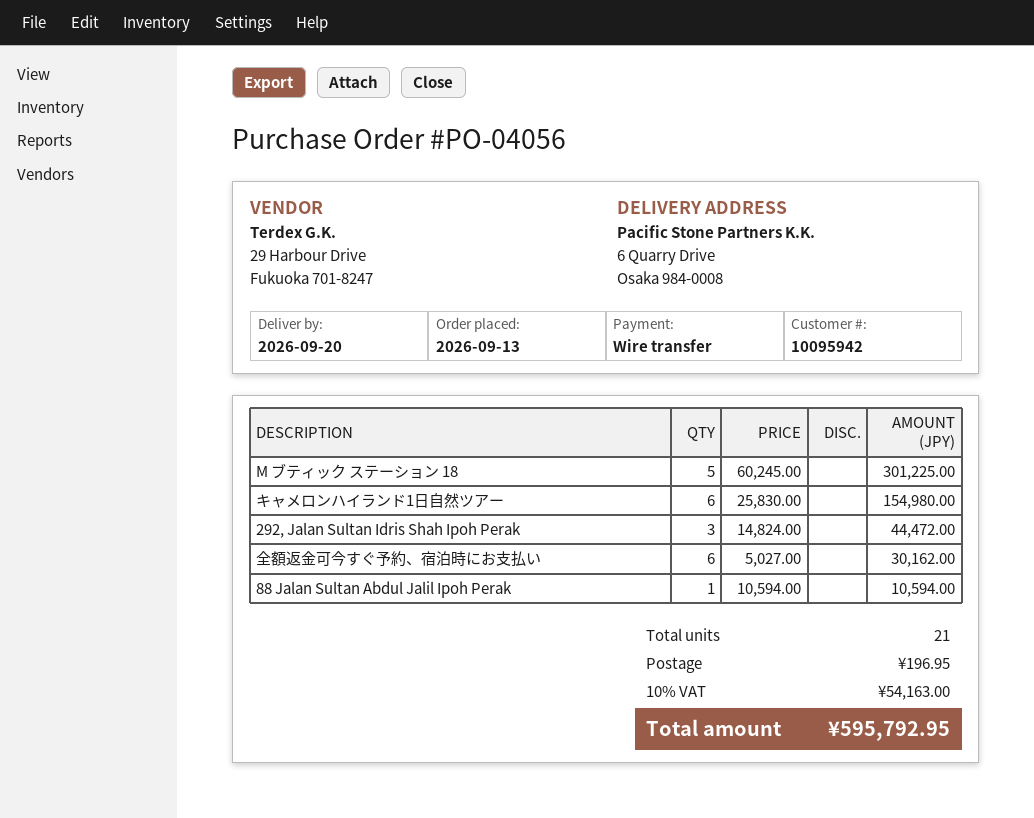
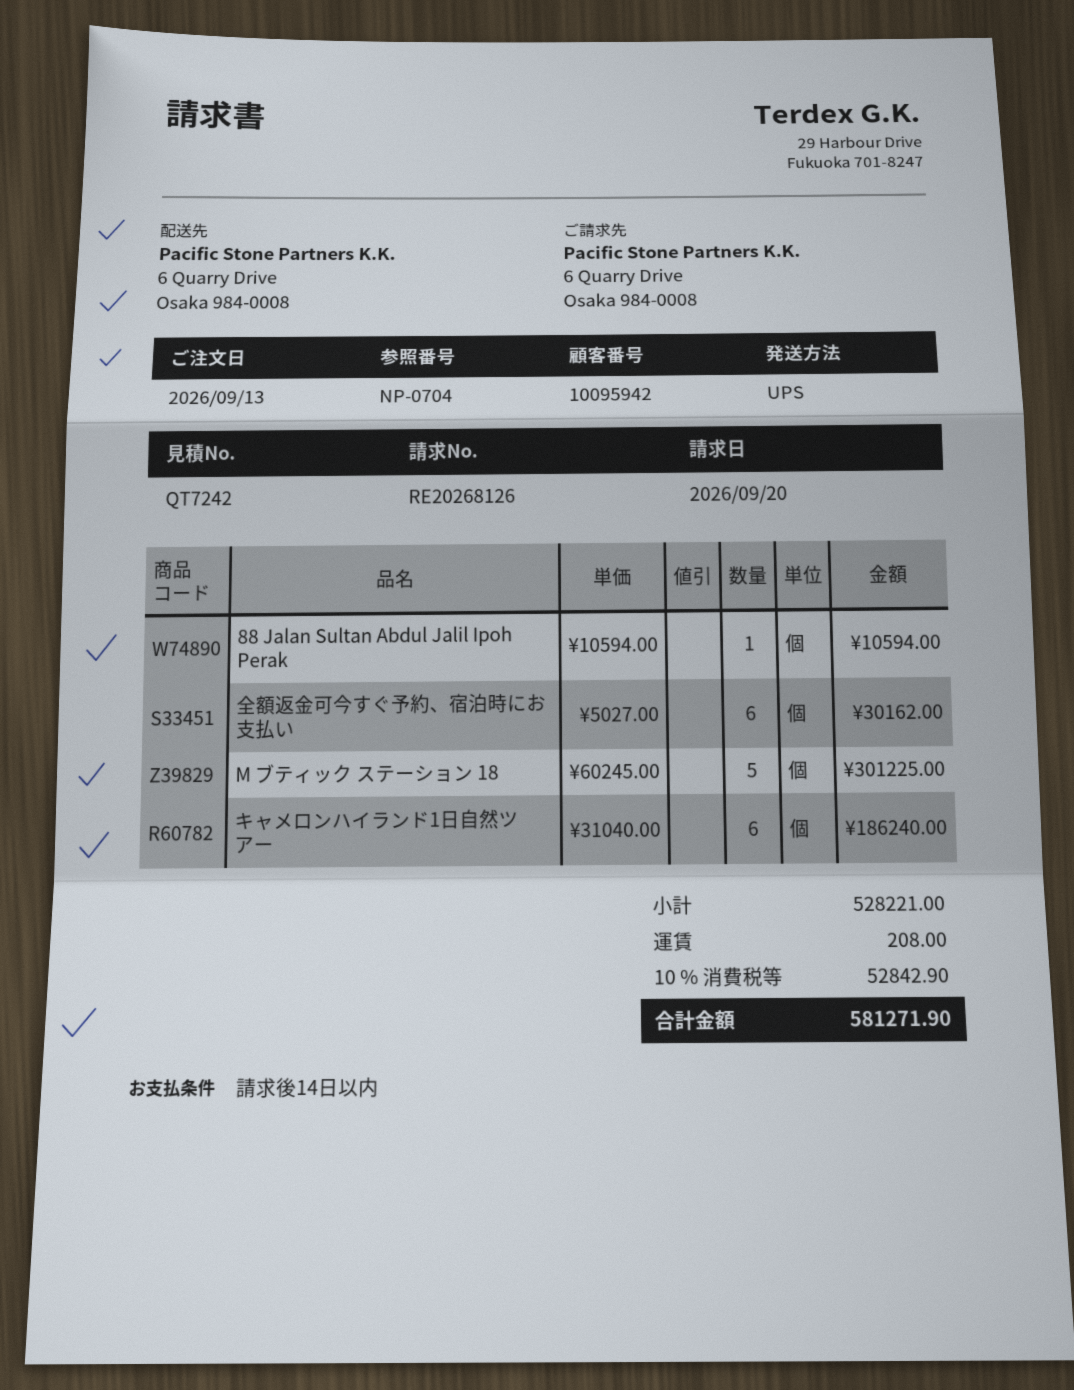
キャメロンハイランド1日自然ツアー: 6 x 25830.00 = 154980.00 -> 6 x 31040.00 = 186240.00
292, Jalan Sultan Idris Shah Ipoh Perak: 3 x 14824.00 = 44472.00 -> none
shipping: 196.95 -> 208.00
tax: 10% = 54163.00 -> 10% = 52842.90
total: 595792.95 -> 581271.90

